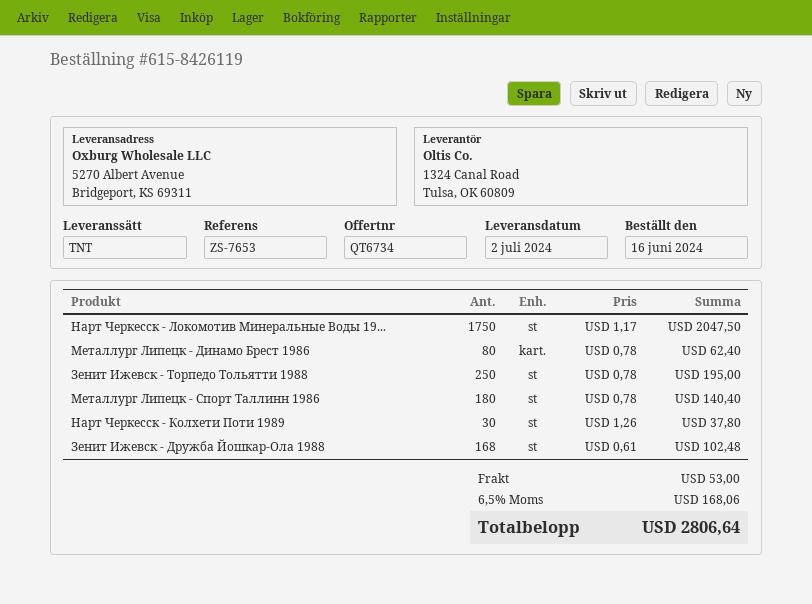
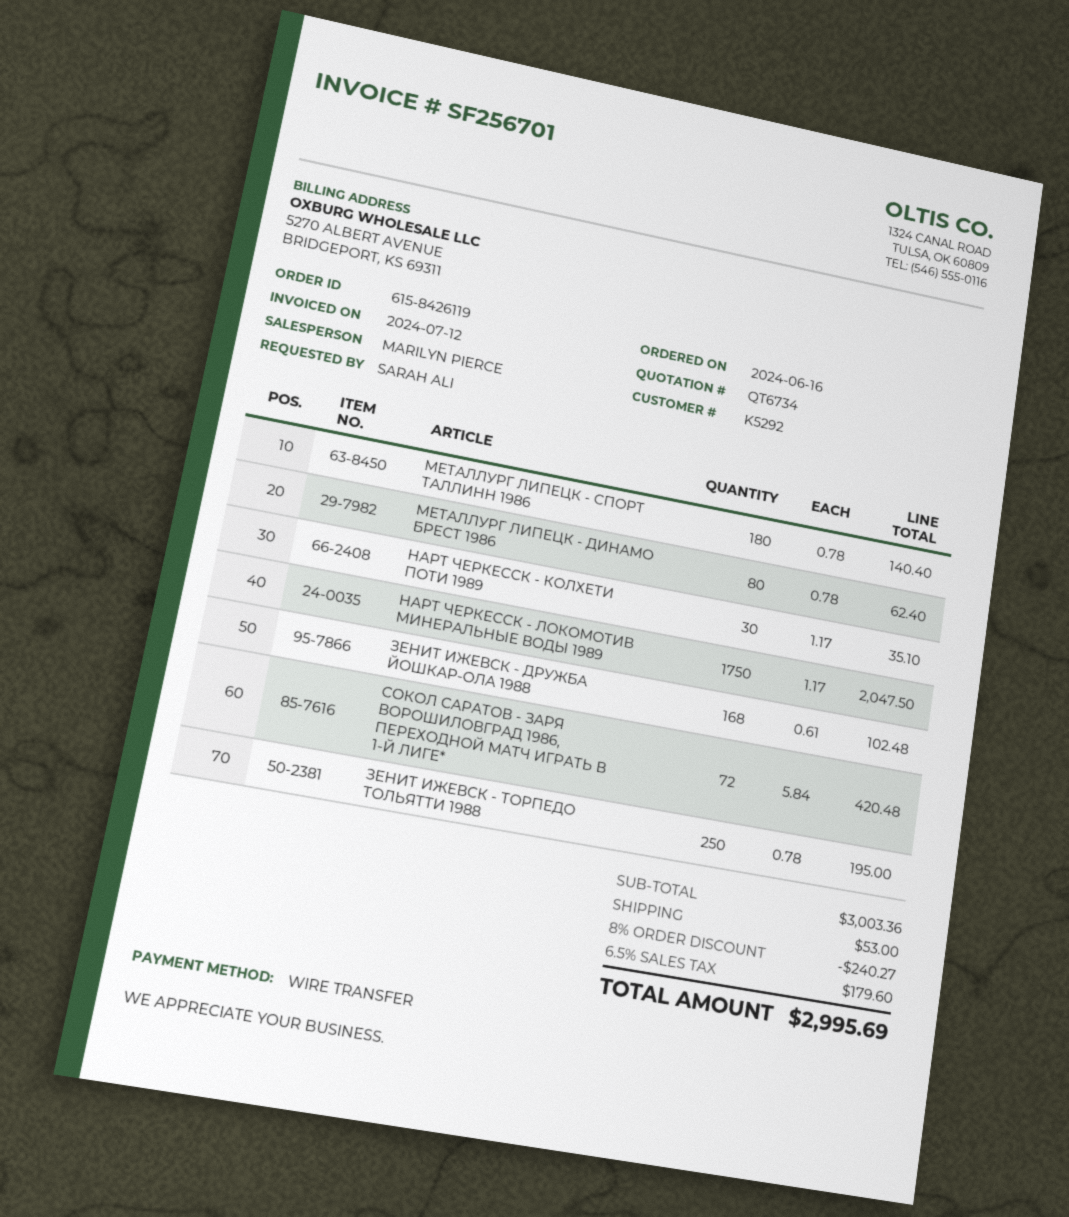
Нарт Черкесск - Колхети Поти 1989: 30 x 1.26 = 37.80 -> 30 x 1.17 = 35.10
СОКОЛ САРАТОВ - ЗАРЯ ВОРОШИЛОВГРАД 1986, ПЕРЕХОДНОЙ МАТЧ ИГРАТЬ В 1-Й ЛИГЕ*: none -> 72 x 5.84 = 420.48
discount: none -> 8% = 240.27
tax: 6.5% = 168.06 -> 6.5% = 179.60
total: 2806.64 -> 2995.69

